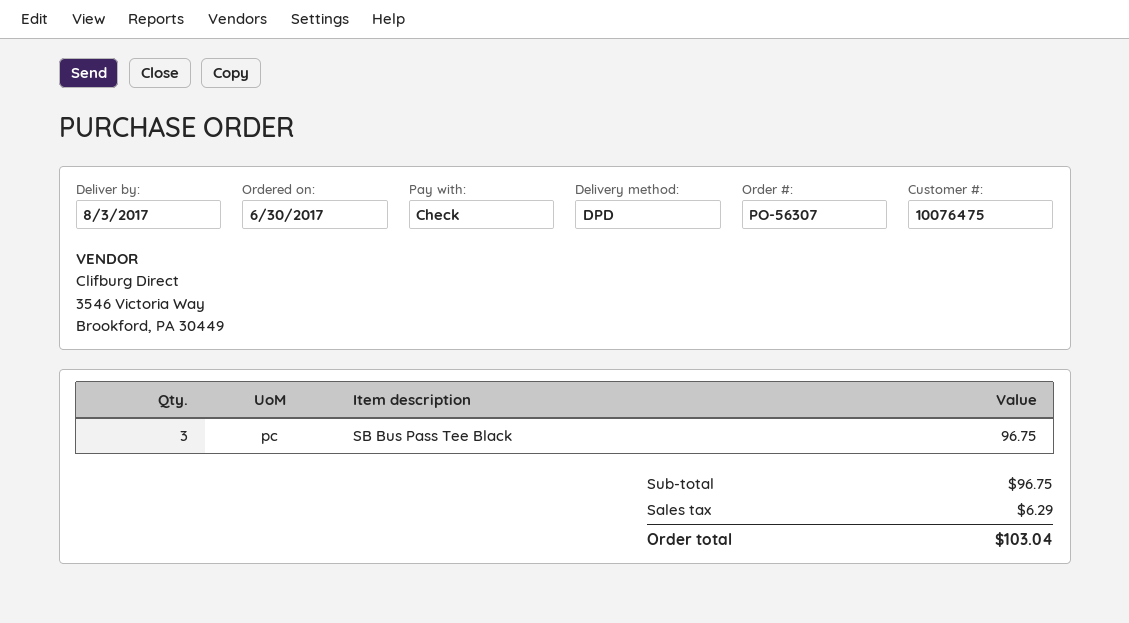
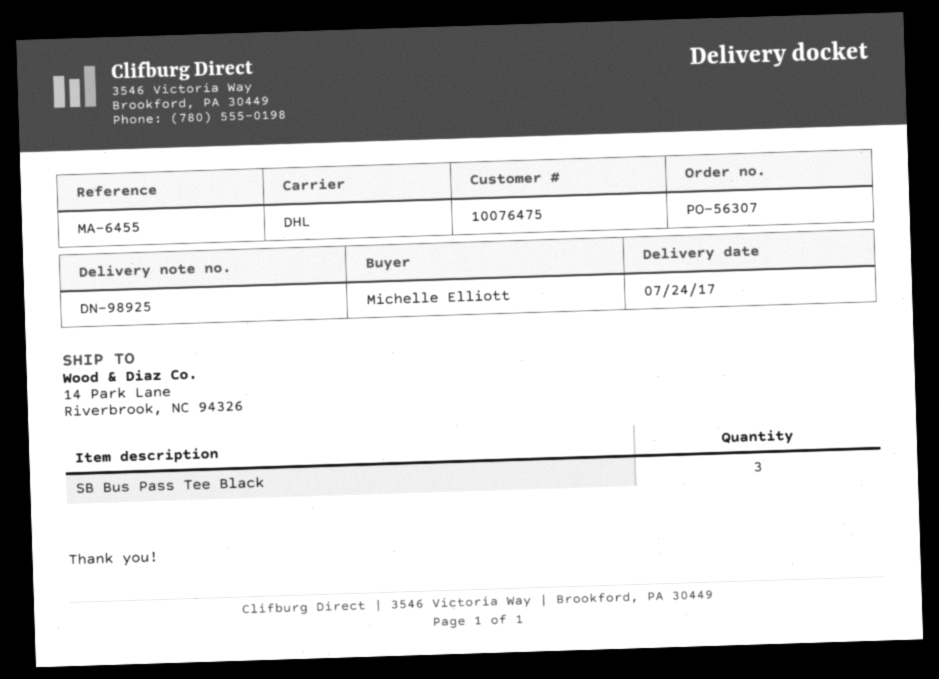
delivery date: 2017-08-03 -> 2017-07-24
shipping method: DPD -> DHL

